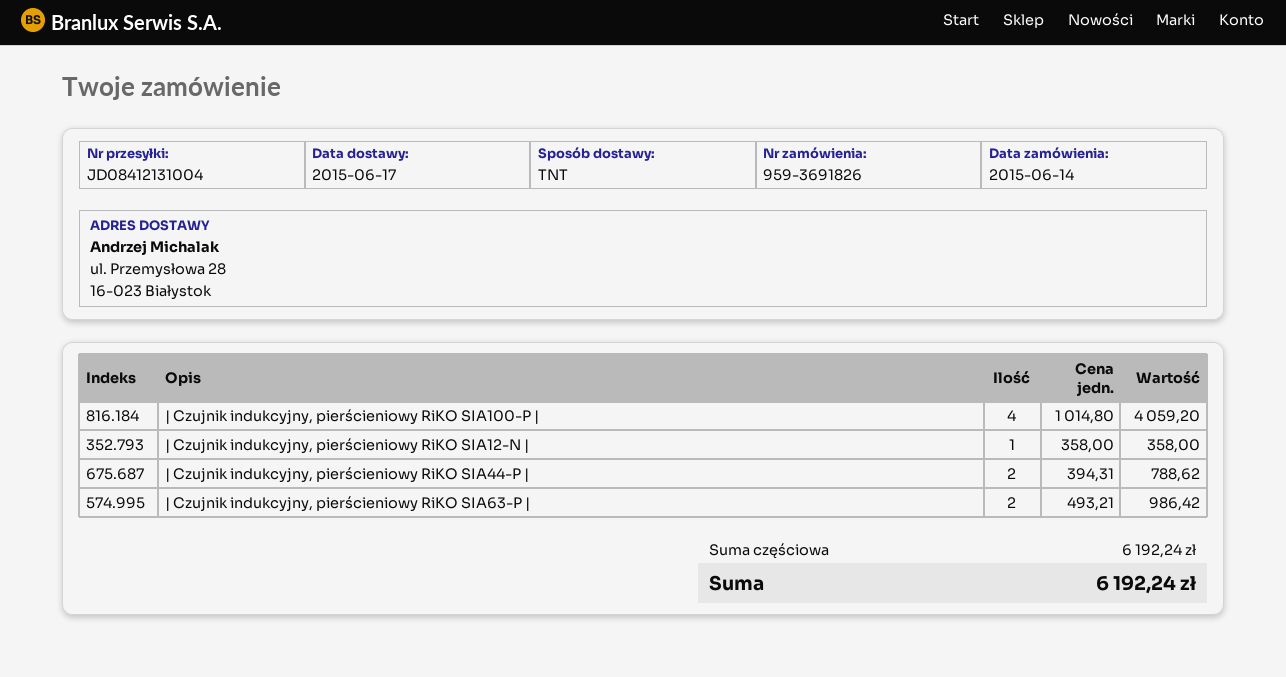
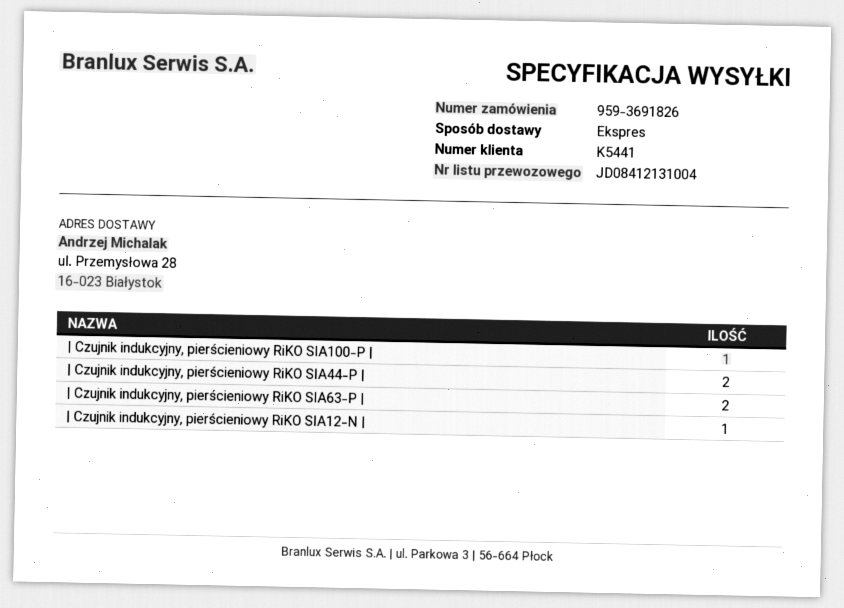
shipping method: TNT -> express
| Czujnik indukcyjny, pierścieniowy RiKO SIA100-P |: 4 -> 1

